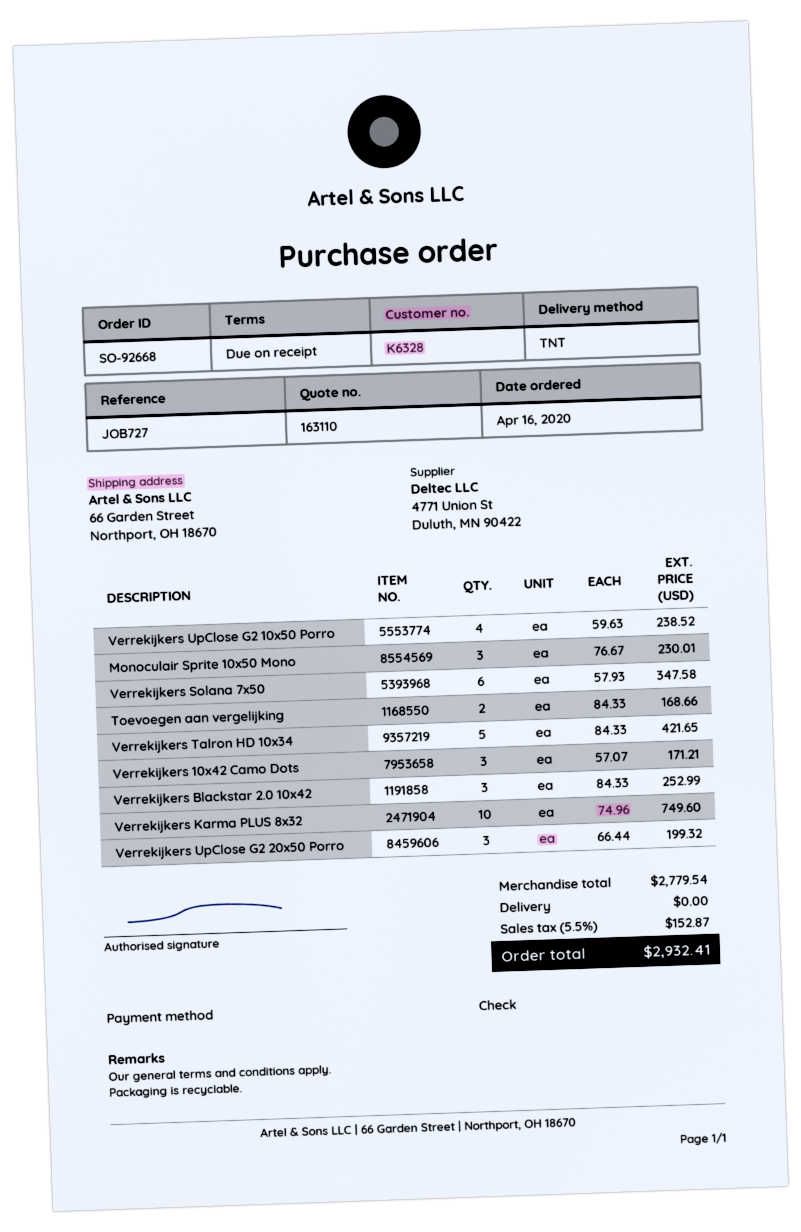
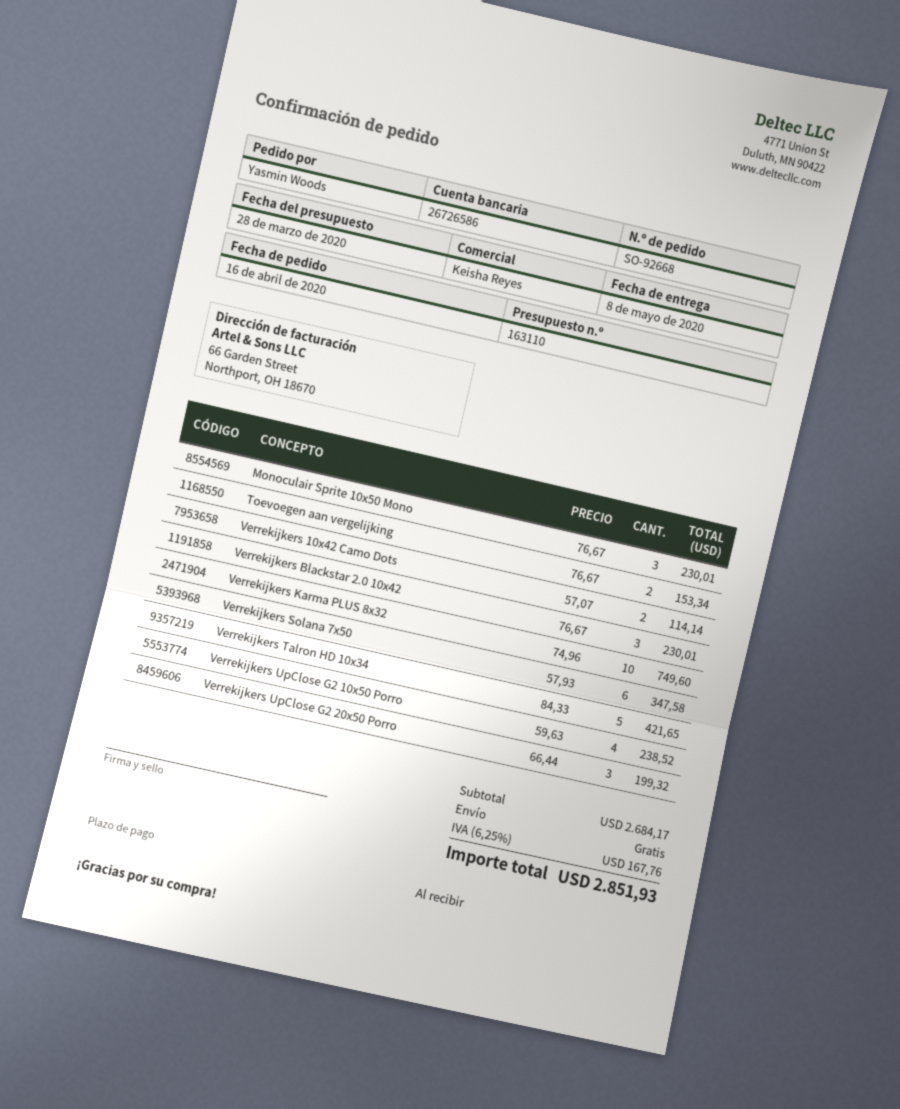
Toevoegen aan vergelijking: 2 x 84.33 = 168.66 -> 2 x 76.67 = 153.34
Verrekijkers 10x42 Camo Dots: 3 x 57.07 = 171.21 -> 2 x 57.07 = 114.14
Verrekijkers Blackstar 2.0 10x42: 3 x 84.33 = 252.99 -> 3 x 76.67 = 230.01
subtotal: 2779.54 -> 2684.17
tax: 5.5% = 152.87 -> 6.25% = 167.76
total: 2932.41 -> 2851.93

